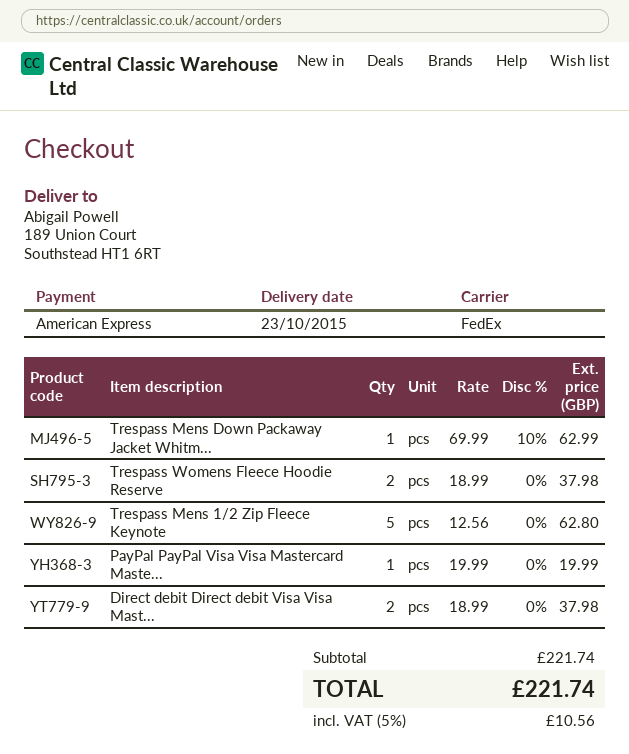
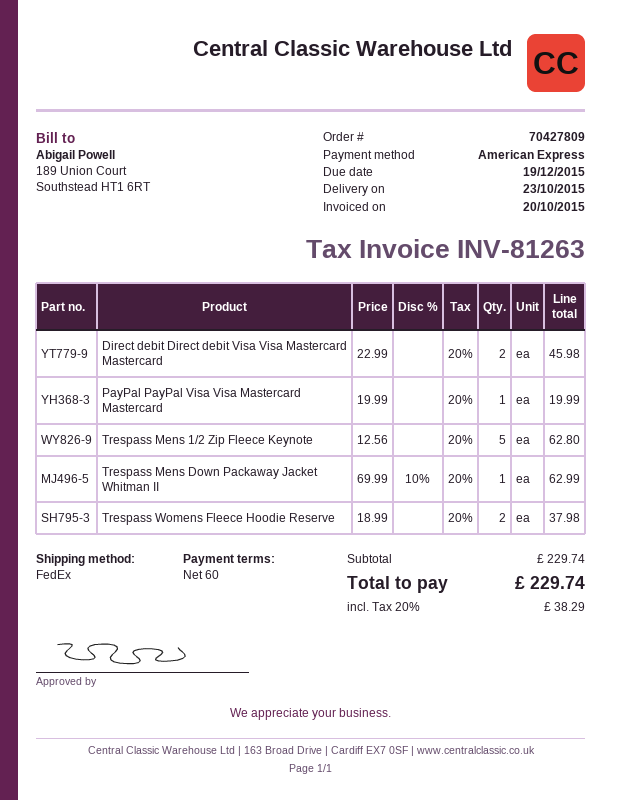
Direct debit Direct debit Visa Visa Mast...: 2 x 18.99 = 37.98 -> 2 x 22.99 = 45.98
subtotal: 221.74 -> 229.74
tax: 5% = 10.56 -> 20% = 38.29
total: 221.74 -> 229.74

